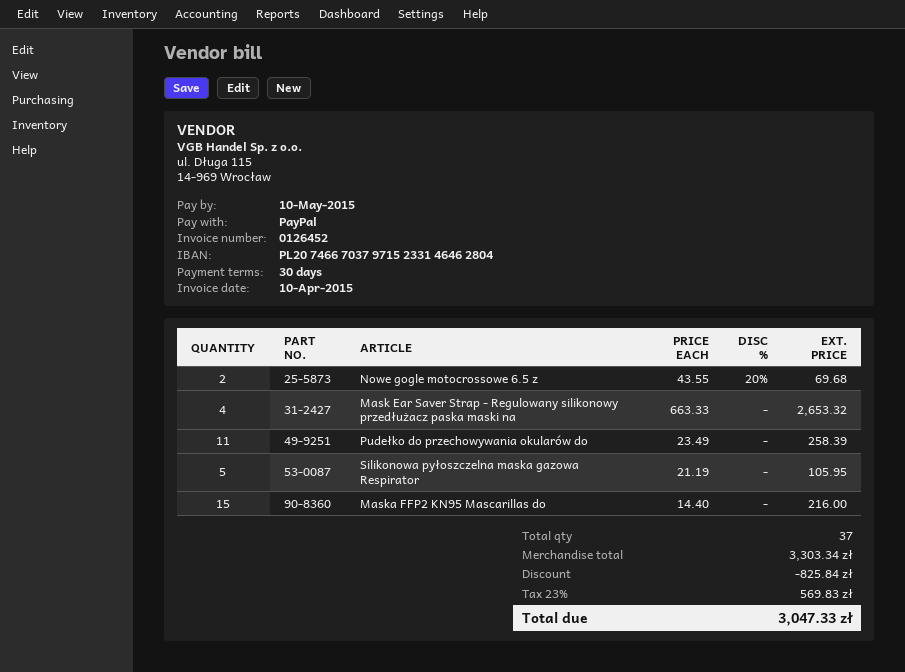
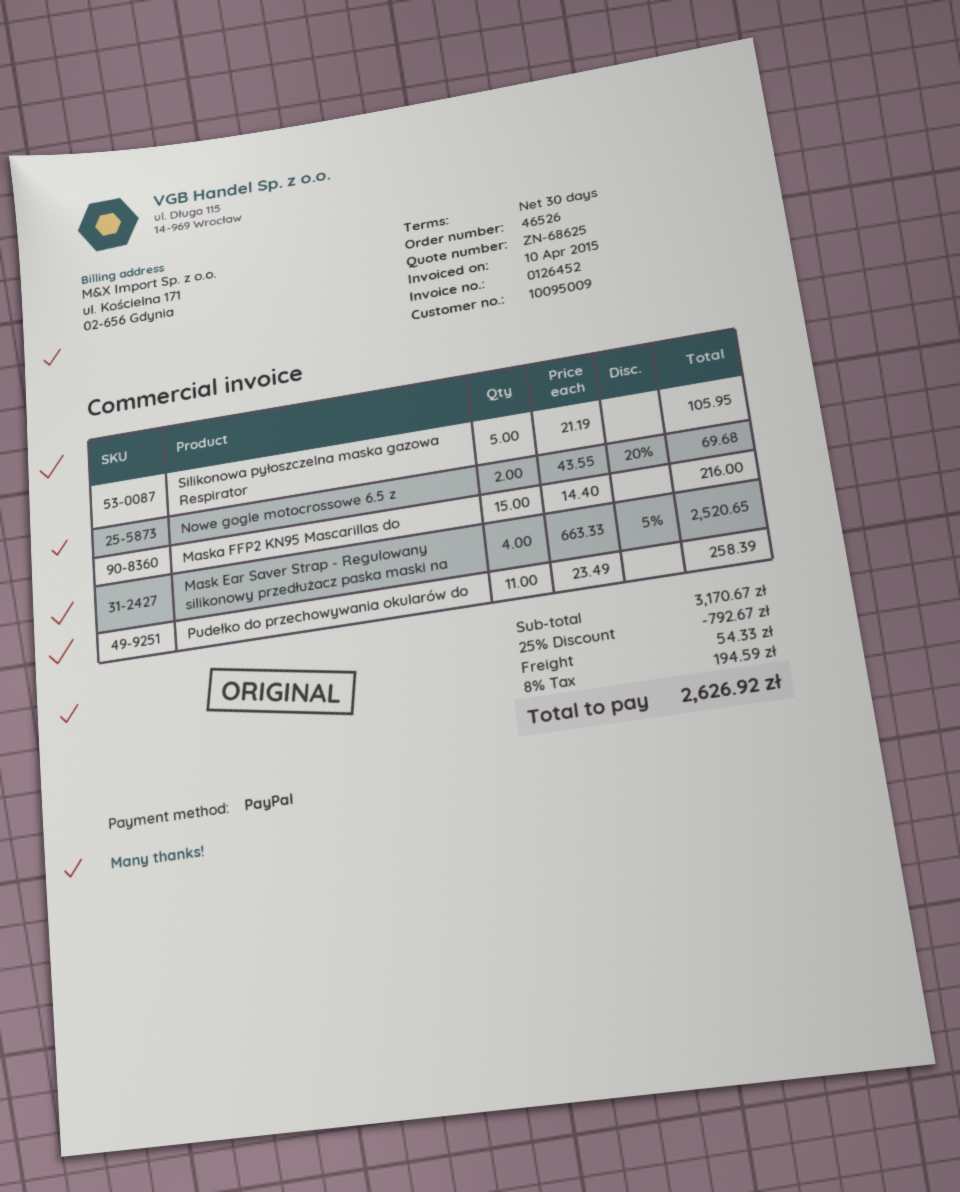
Mask Ear Saver Strap - Regulowany silikonowy przedłużacz paska maski na: 4 x 663.33 = 2653.32 -> 4 x 663.33 - 5% = 2520.65
subtotal: 3303.34 -> 3170.67
discount: 825.84 -> 792.67
shipping: none -> 54.33
tax: 23% = 569.83 -> 8% = 194.59
total: 3047.33 -> 2626.92

